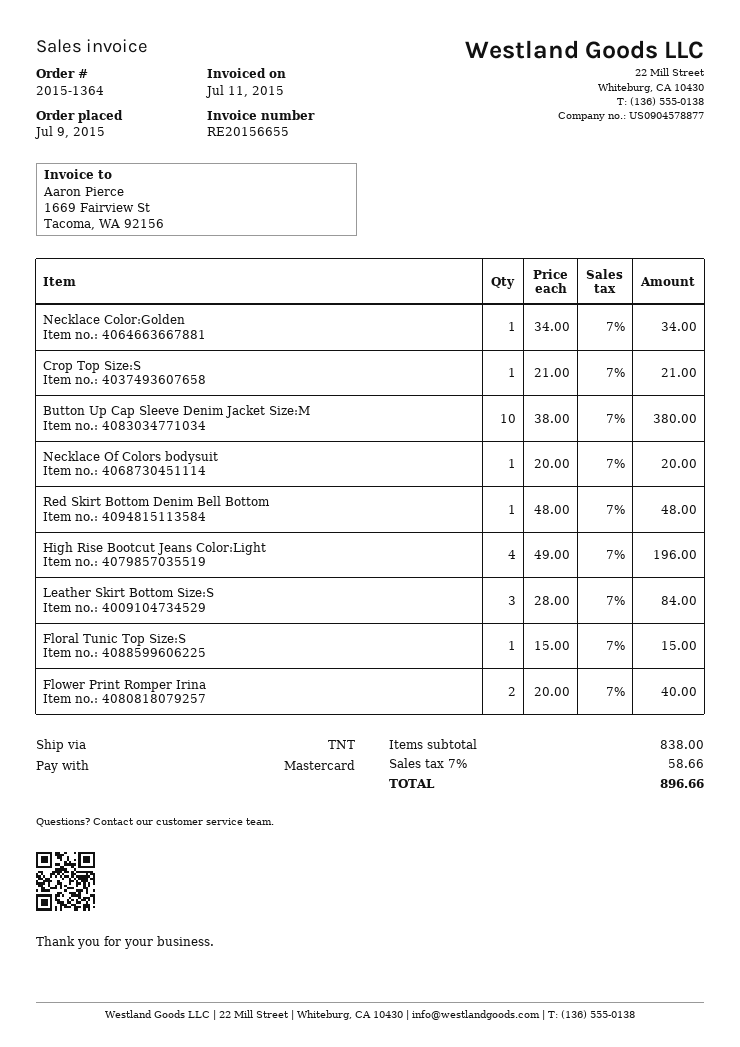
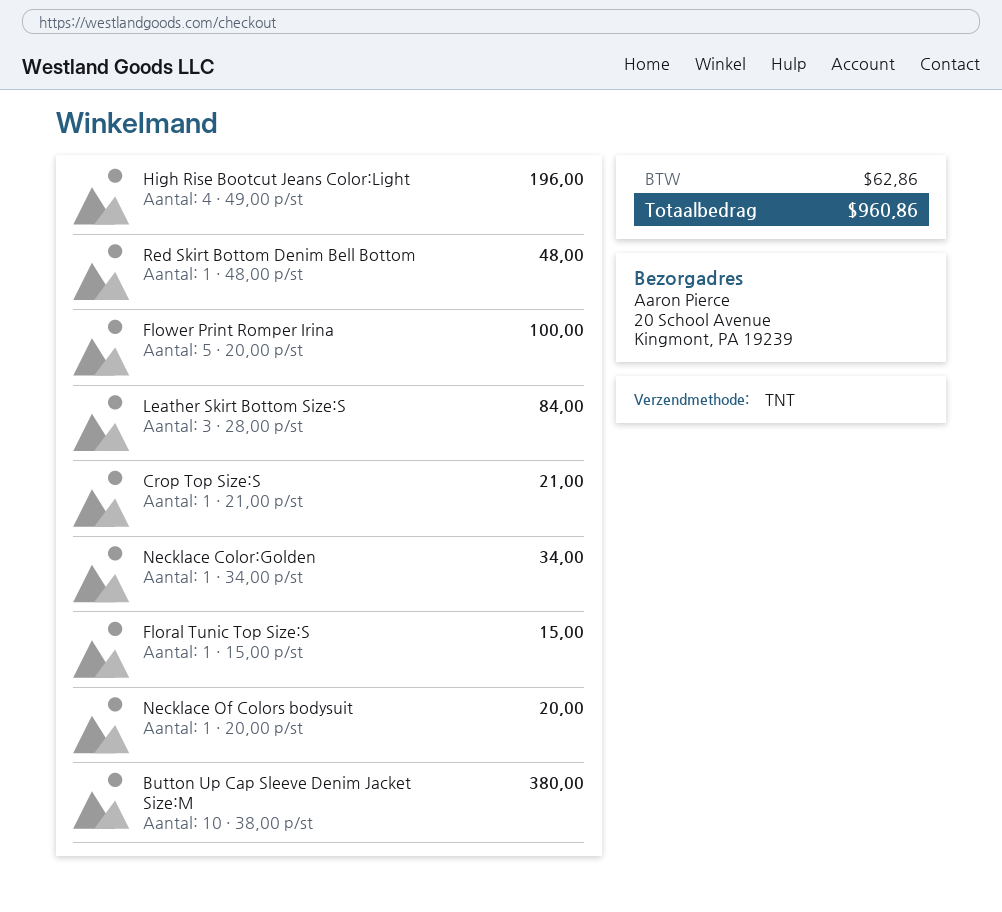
Flower Print Romper Irina: 2 x 20.00 = 40.00 -> 5 x 20.00 = 100.00
tax: 58.66 -> 62.86
total: 896.66 -> 960.86

